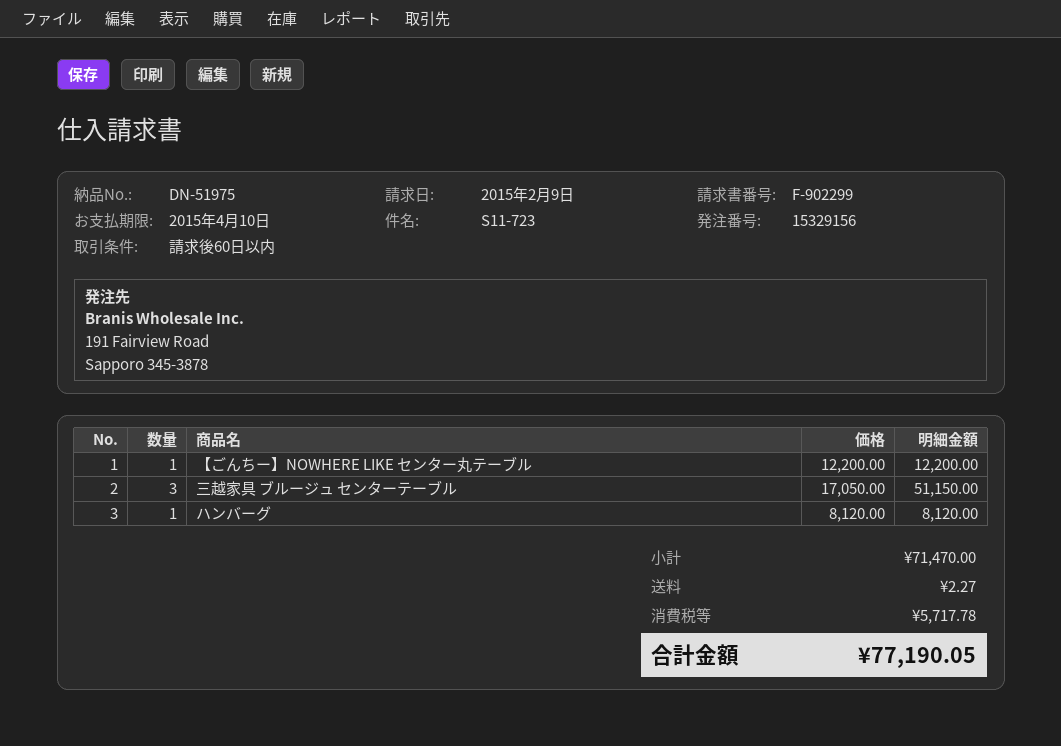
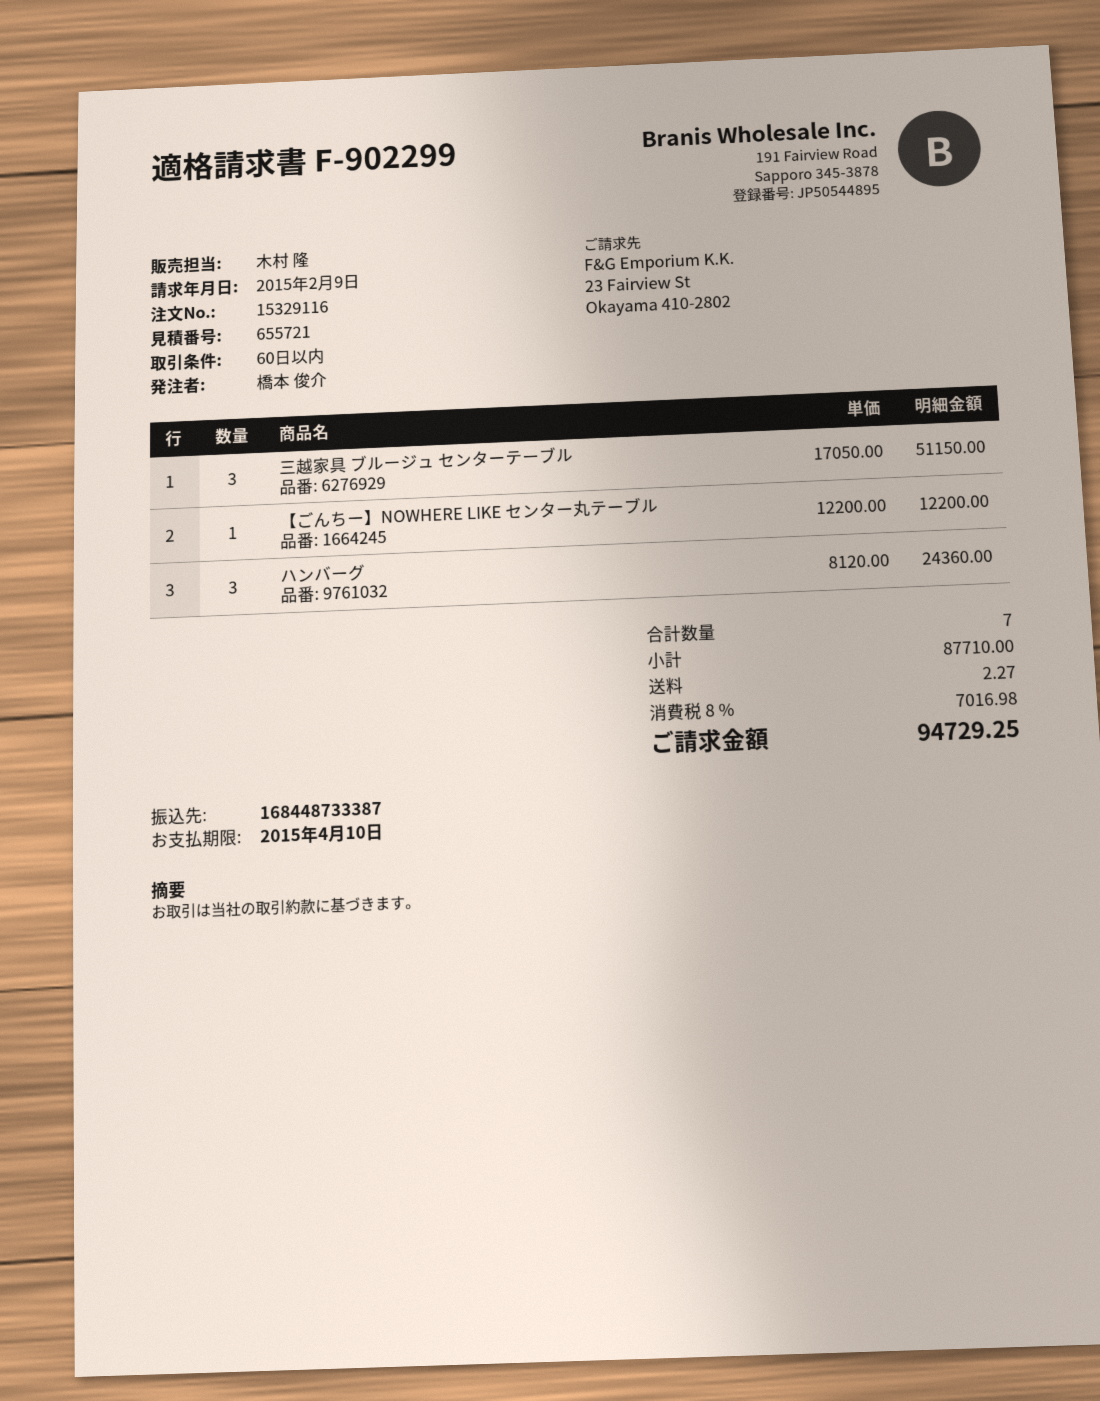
order number: 15329156 -> 15329116
ハンバーグ: 1 x 8120.00 = 8120.00 -> 3 x 8120.00 = 24360.00
subtotal: 71470.00 -> 87710.00
tax: 5717.78 -> 7016.98
total: 77190.05 -> 94729.25

